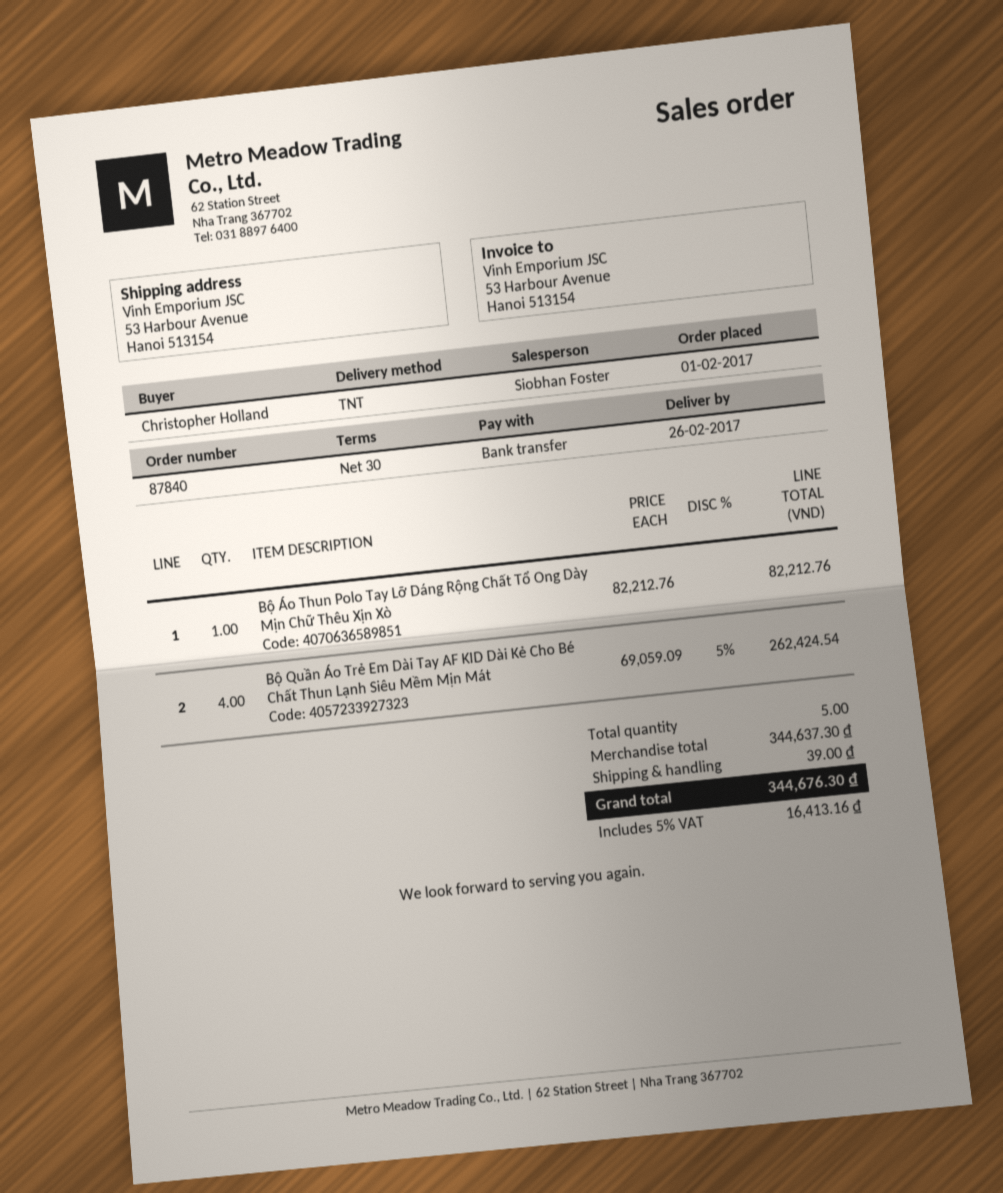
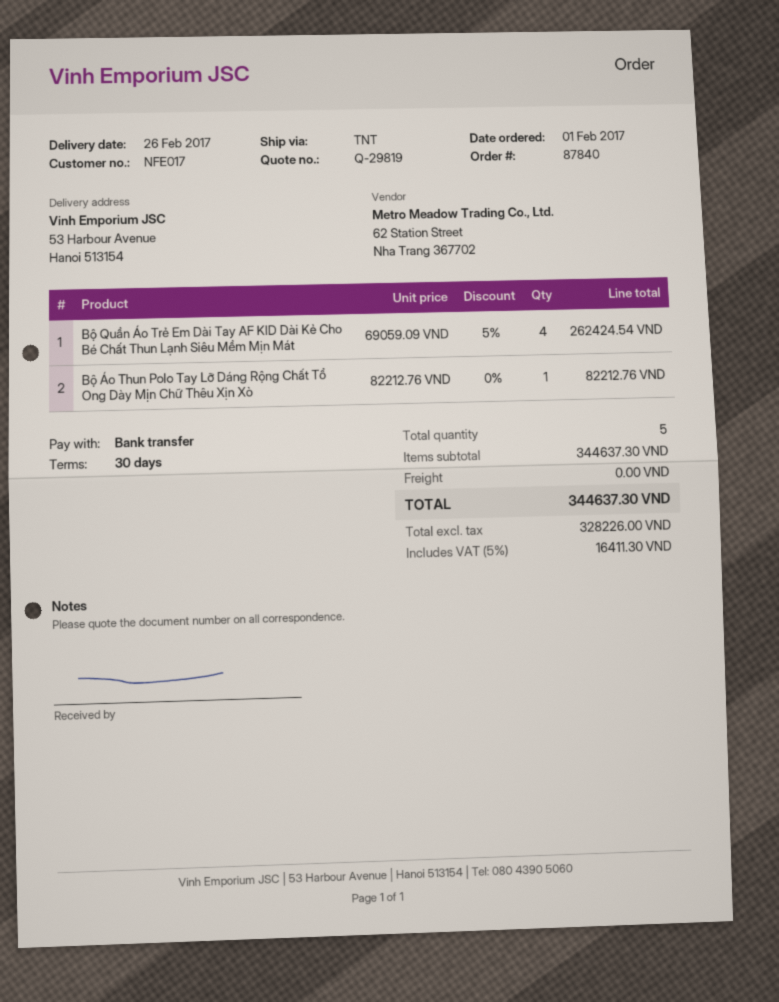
shipping: 39.00 -> 0.00
tax: 5% = 16413.16 -> 5% = 16411.30
total: 344676.30 -> 344637.30

